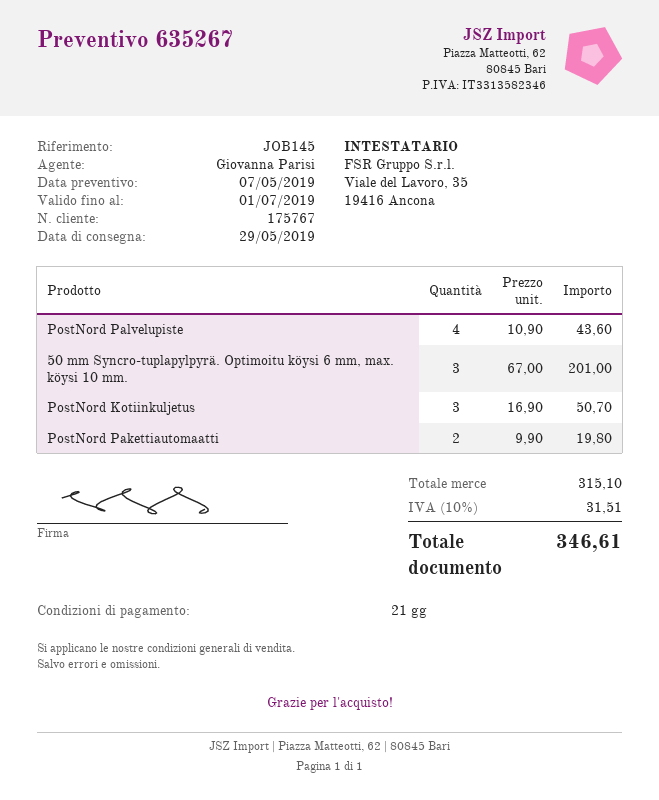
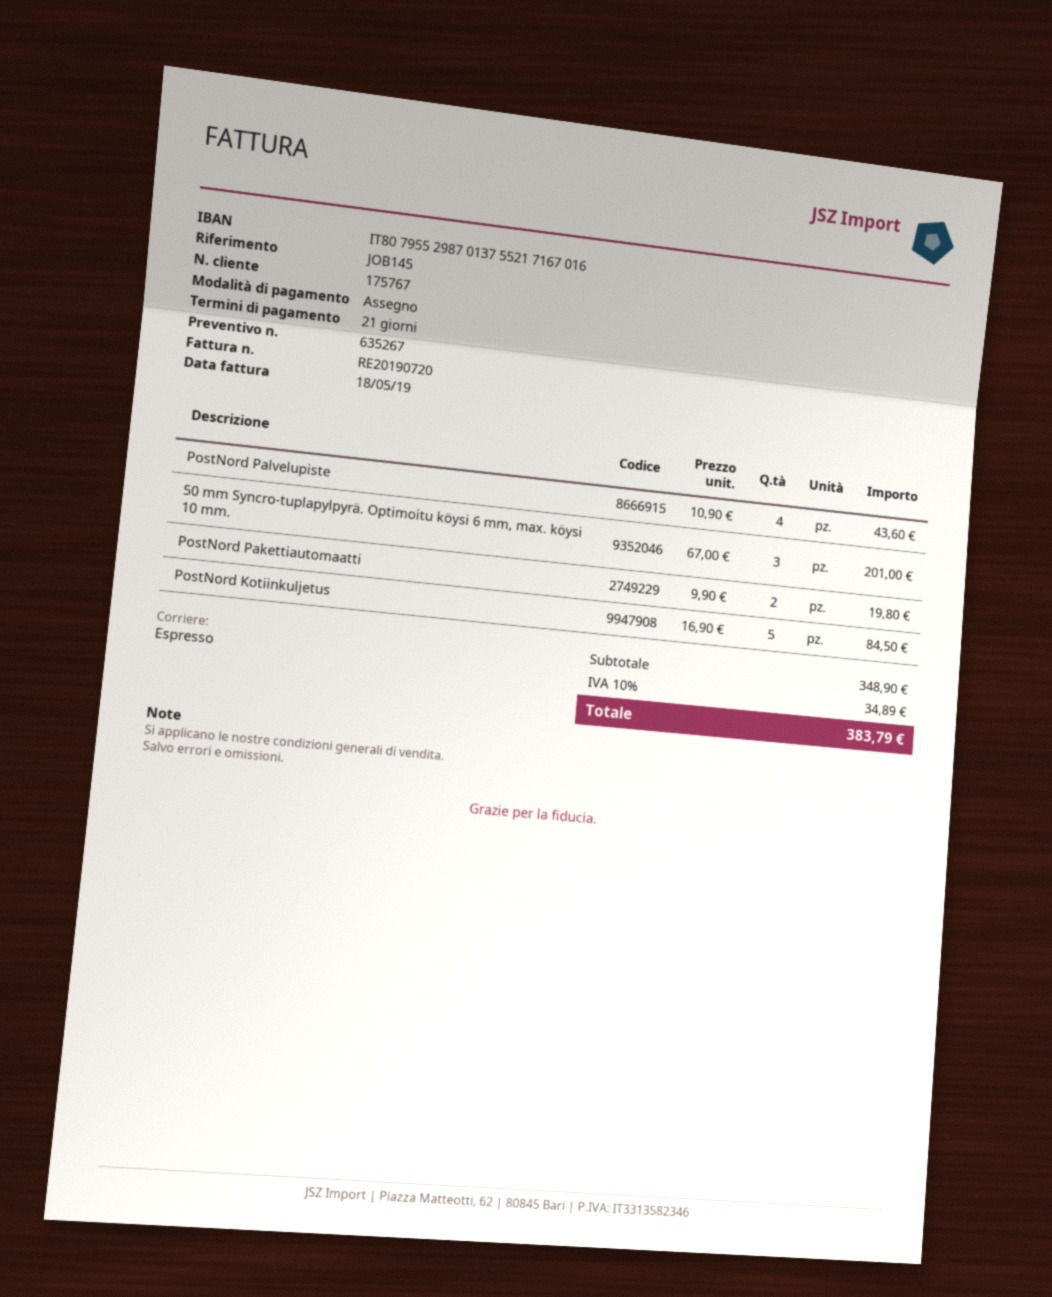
PostNord Kotiinkuljetus: 3 x 16.90 = 50.70 -> 5 x 16.90 = 84.50
subtotal: 315.10 -> 348.90
tax: 10% = 31.51 -> 10% = 34.89
total: 346.61 -> 383.79

